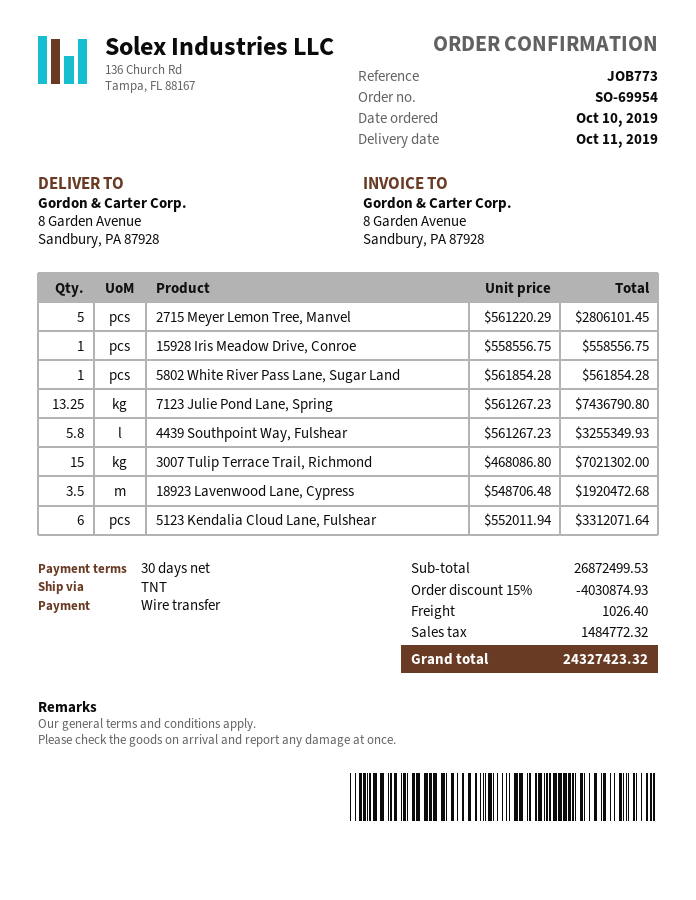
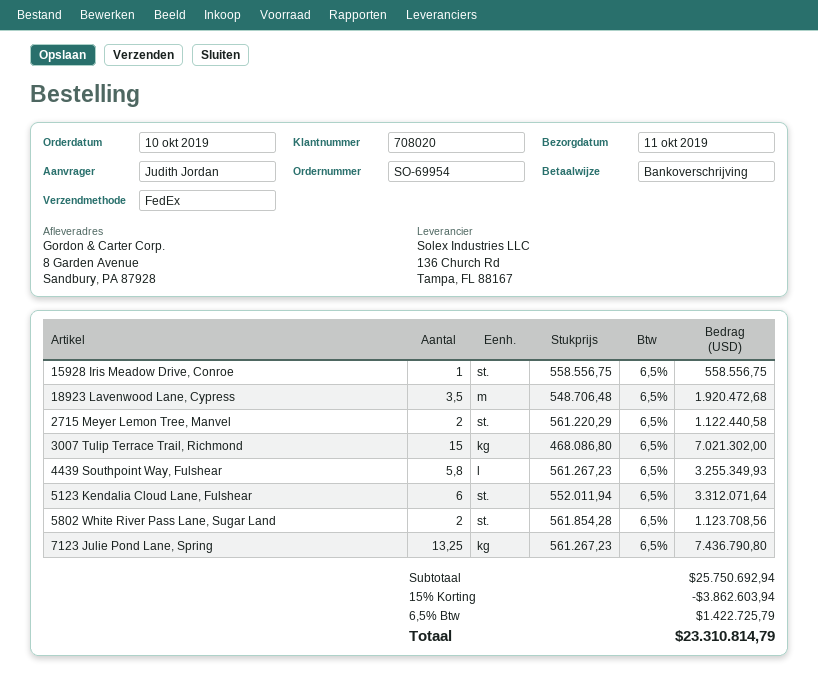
shipping method: TNT -> FedEx
2715 Meyer Lemon Tree, Manvel: 5 x 561220.29 = 2806101.45 -> 2 x 561220.29 = 1122440.58
5802 White River Pass Lane, Sugar Land: 1 x 561854.28 = 561854.28 -> 2 x 561854.28 = 1123708.56
subtotal: 26872499.53 -> 25750692.94
discount: 15% = 4030874.93 -> 15% = 3862603.94
shipping: 1026.40 -> none
tax: 1484772.32 -> 1422725.79
total: 24327423.32 -> 23310814.79

